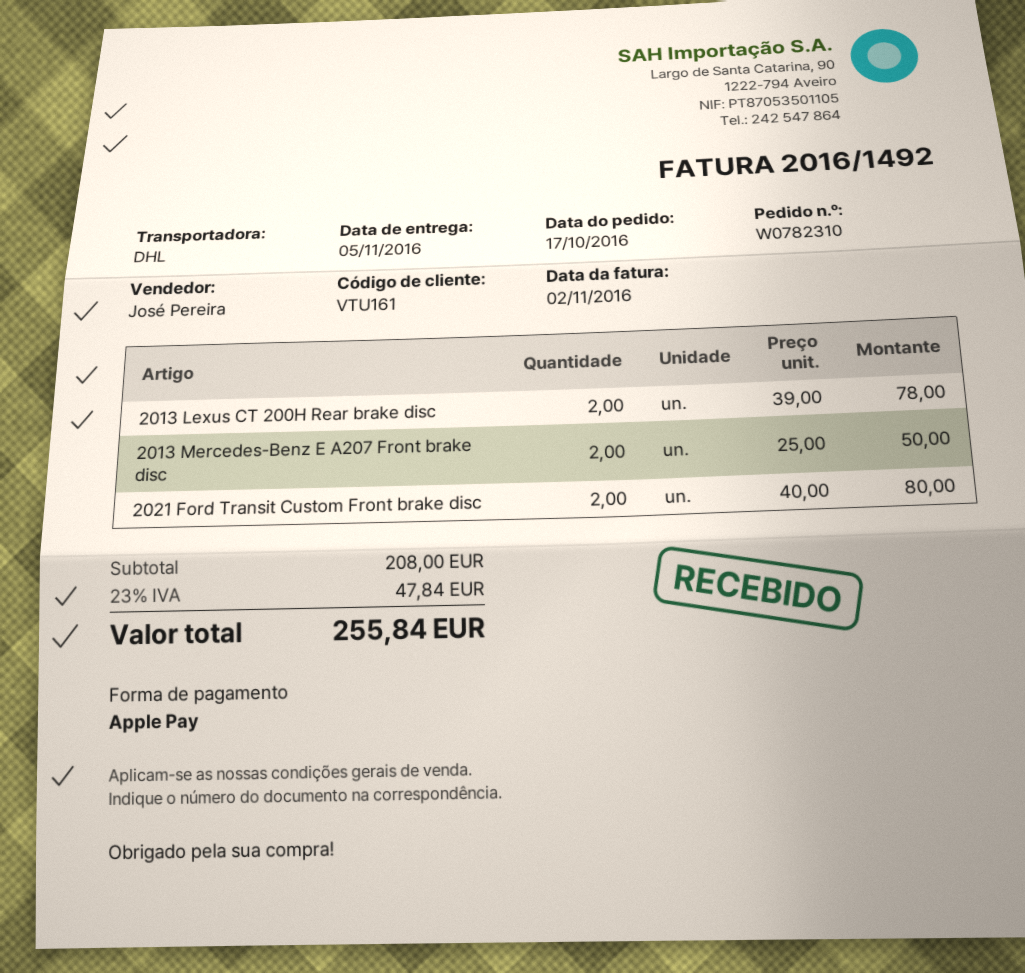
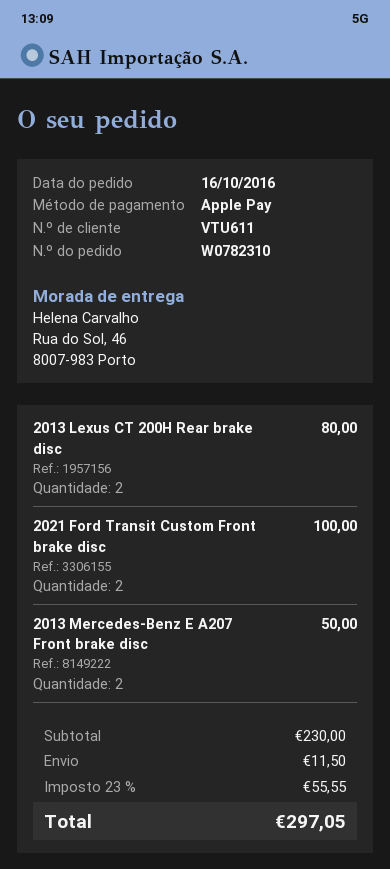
order date: 2016-10-17 -> 2016-10-16
customer number: VTU161 -> VTU611
2013 Lexus CT 200H Rear brake disc: 2 for 78.00 -> 2 for 80.00
2021 Ford Transit Custom Front brake disc: 2 for 80.00 -> 2 for 100.00
subtotal: 208.00 -> 230.00
shipping: none -> 11.50
tax: 23% = 47.84 -> 23% = 55.55
total: 255.84 -> 297.05

